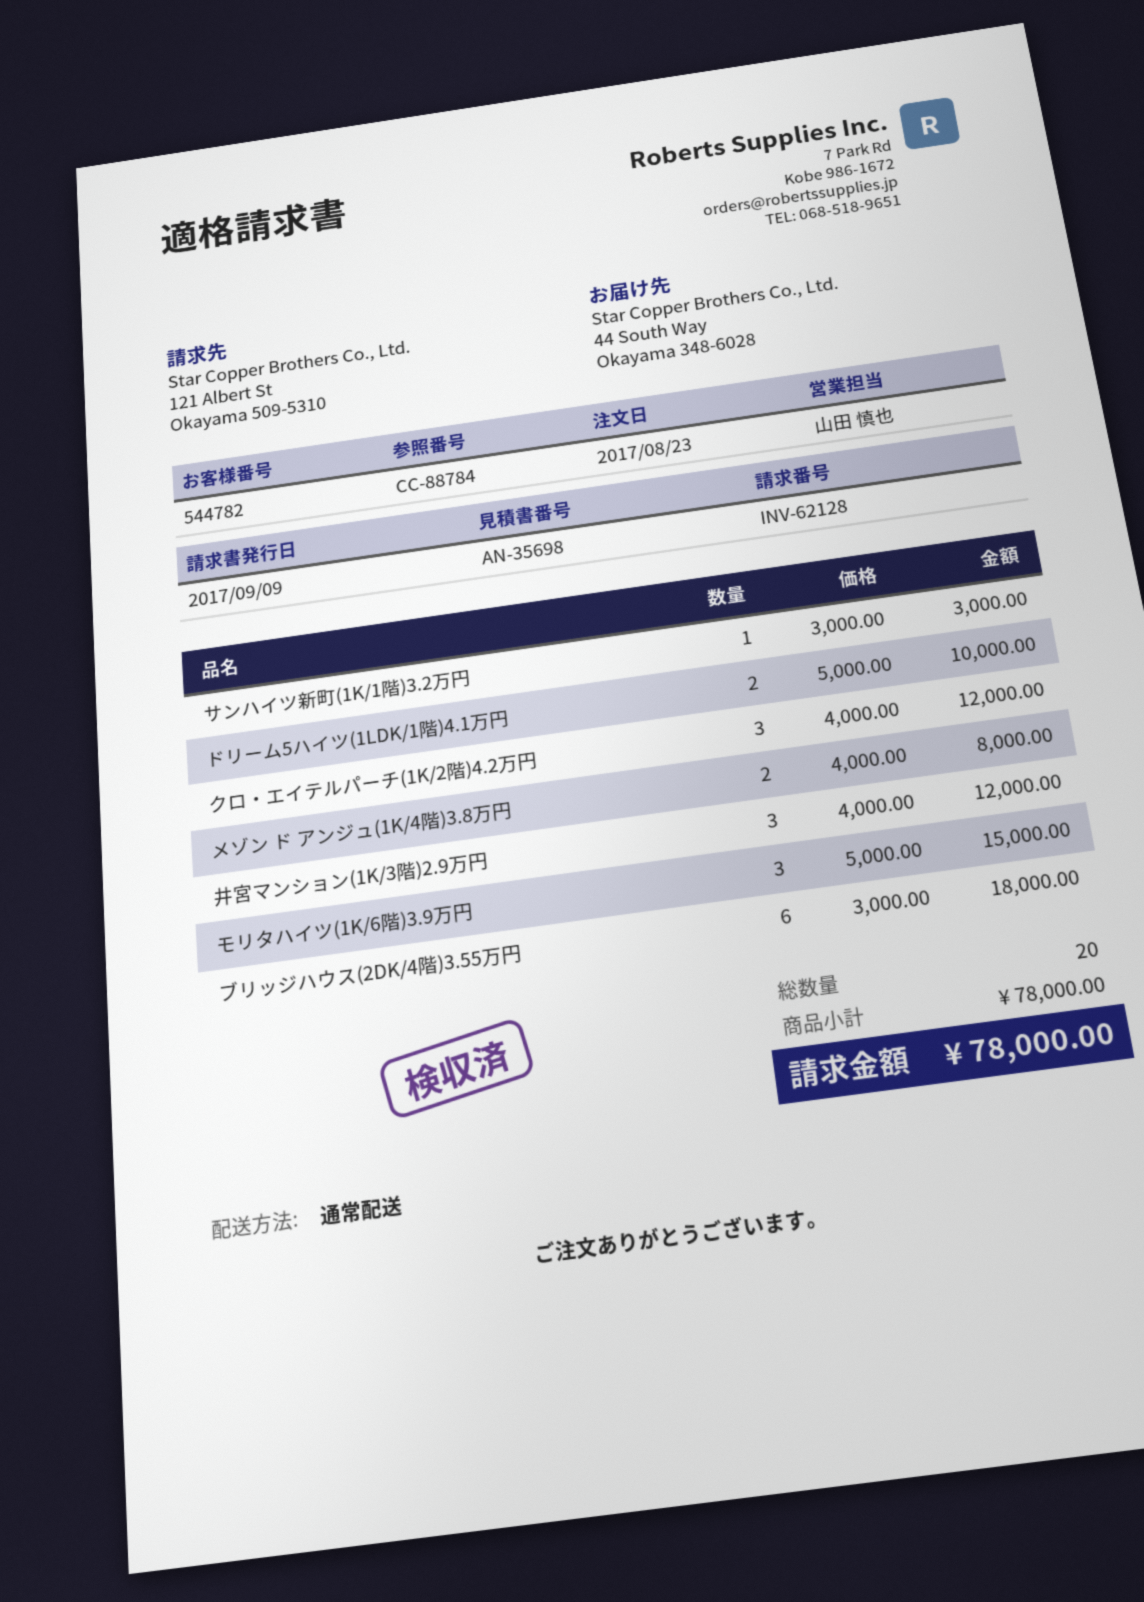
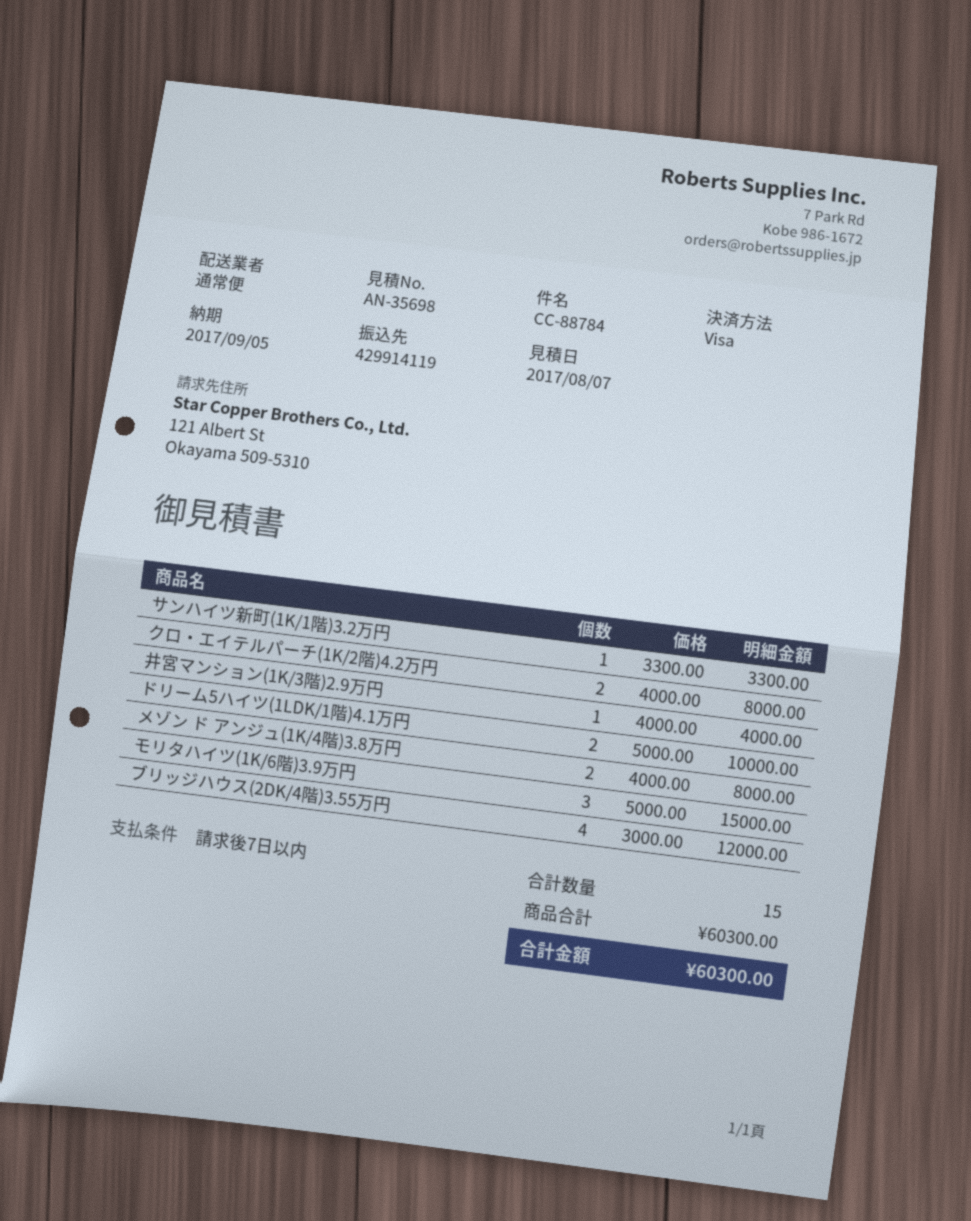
サンハイツ新町(1K/1階)3.2万円: 1 x 3000.00 = 3000.00 -> 1 x 3300.00 = 3300.00
クロ・エイテルパーチ(1K/2階)4.2万円: 3 x 4000.00 = 12000.00 -> 2 x 4000.00 = 8000.00
井宮マンション(1K/3階)2.9万円: 3 x 4000.00 = 12000.00 -> 1 x 4000.00 = 4000.00
ブリッジハウス(2DK/4階)3.55万円: 6 x 3000.00 = 18000.00 -> 4 x 3000.00 = 12000.00
total quantity: 20 -> 15
subtotal: 78000.00 -> 60300.00
total: 78000.00 -> 60300.00

